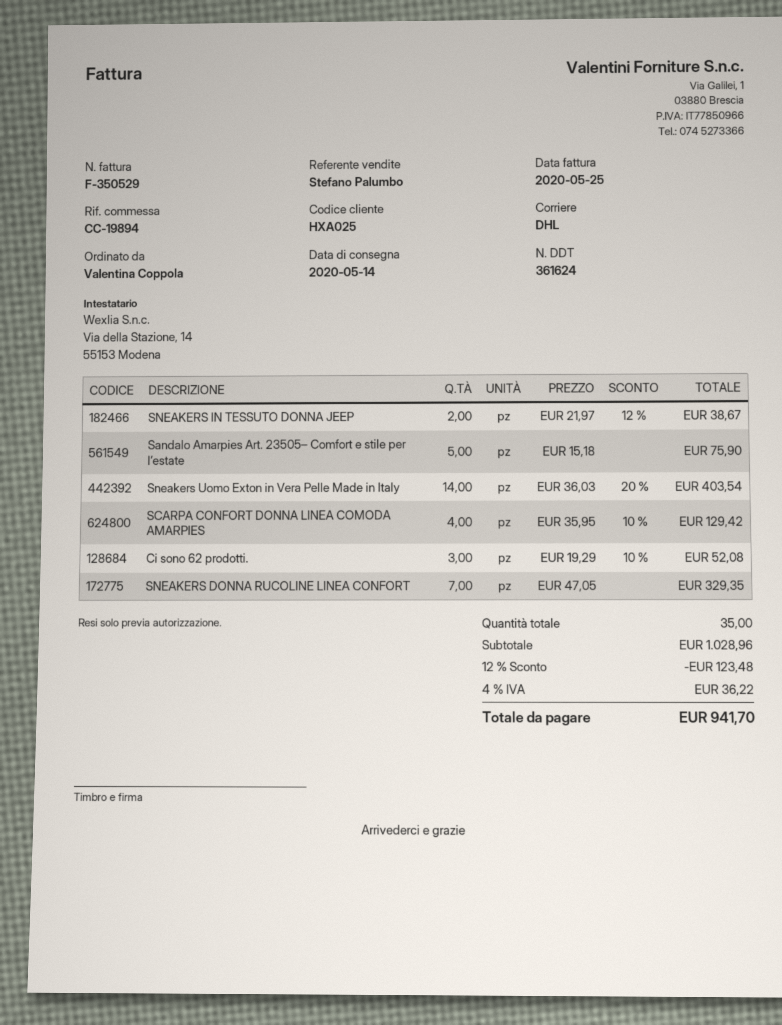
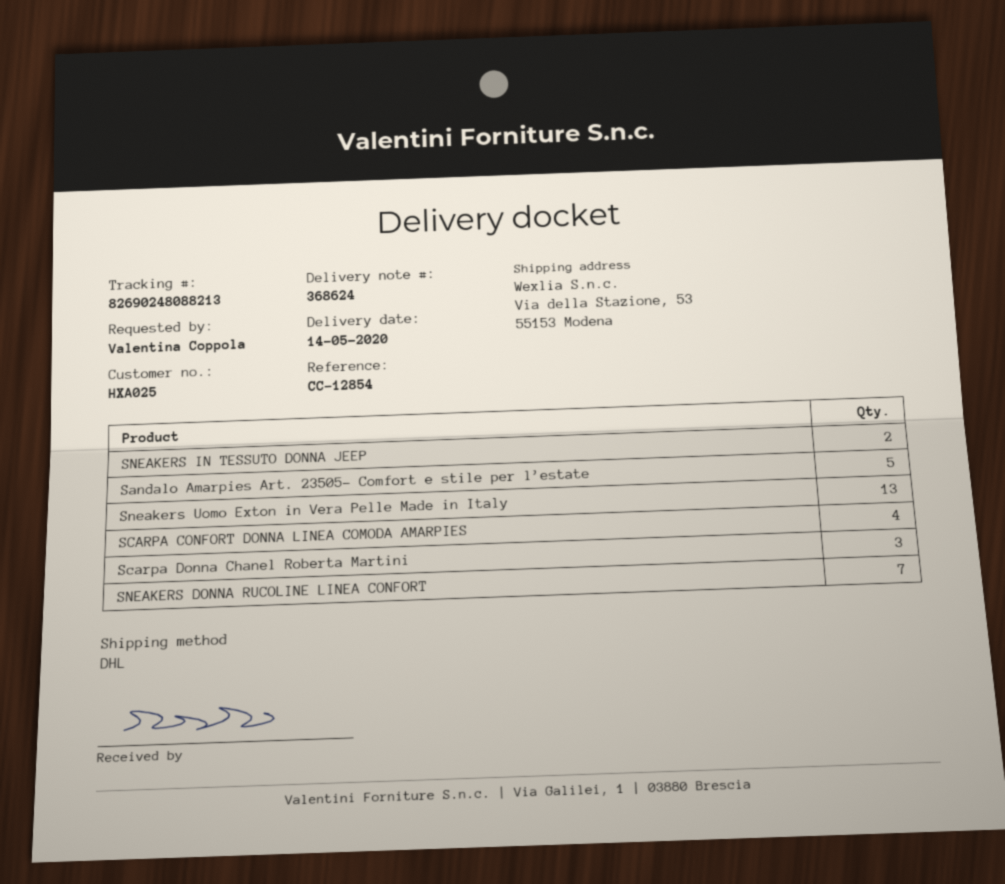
delivery note number: 361624 -> 368624
reference: CC-19894 -> CC-12854
Sneakers Uomo Exton in Vera Pelle Made in Italy: 14 -> 13
Ci sono 62 prodotti.: 3 -> none
Scarpa Donna Chanel Roberta Martini: none -> 3

